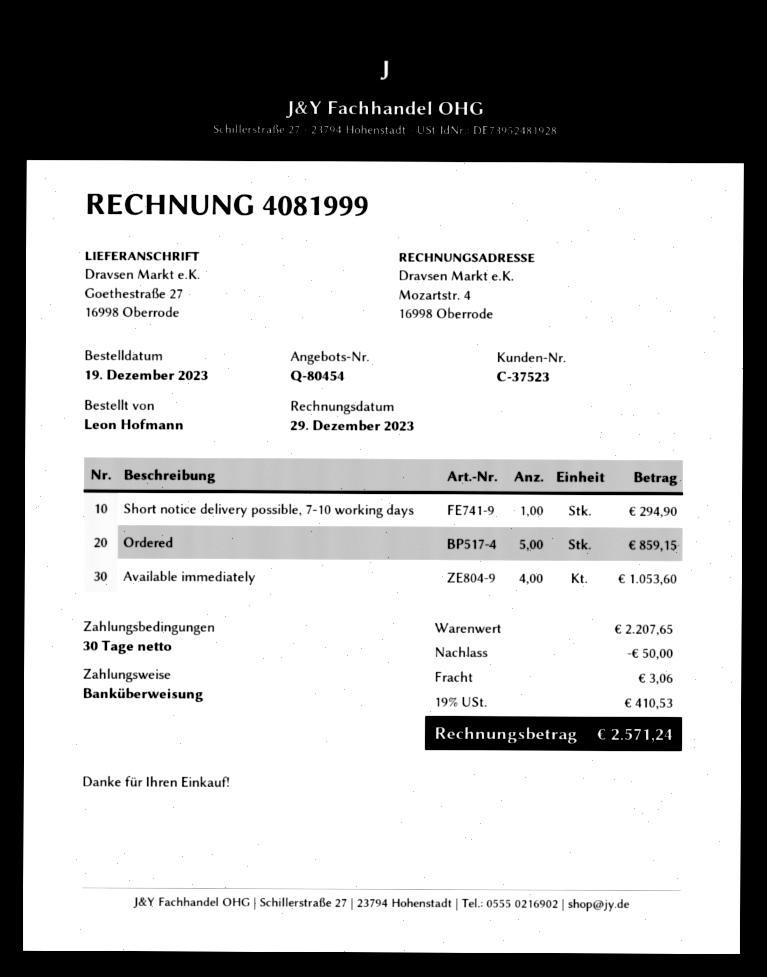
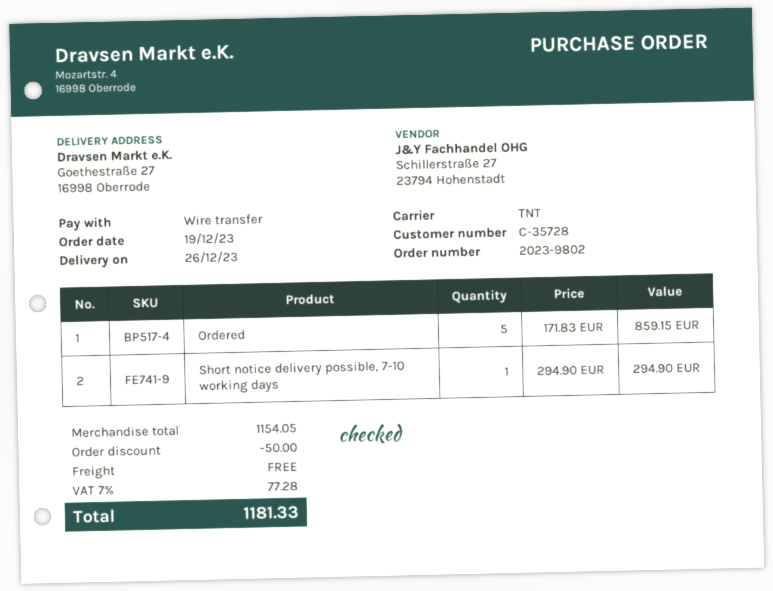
customer number: C-37523 -> C-35728
Available immediately: 4 for 1053.60 -> none
subtotal: 2207.65 -> 1154.05
shipping: 3.06 -> 0.00
tax: 19% = 410.53 -> 7% = 77.28
total: 2571.24 -> 1181.33

